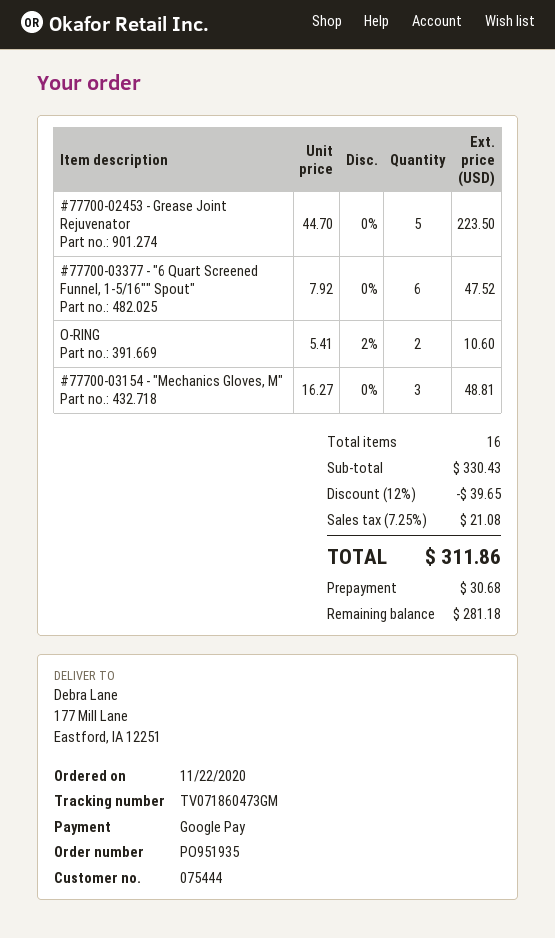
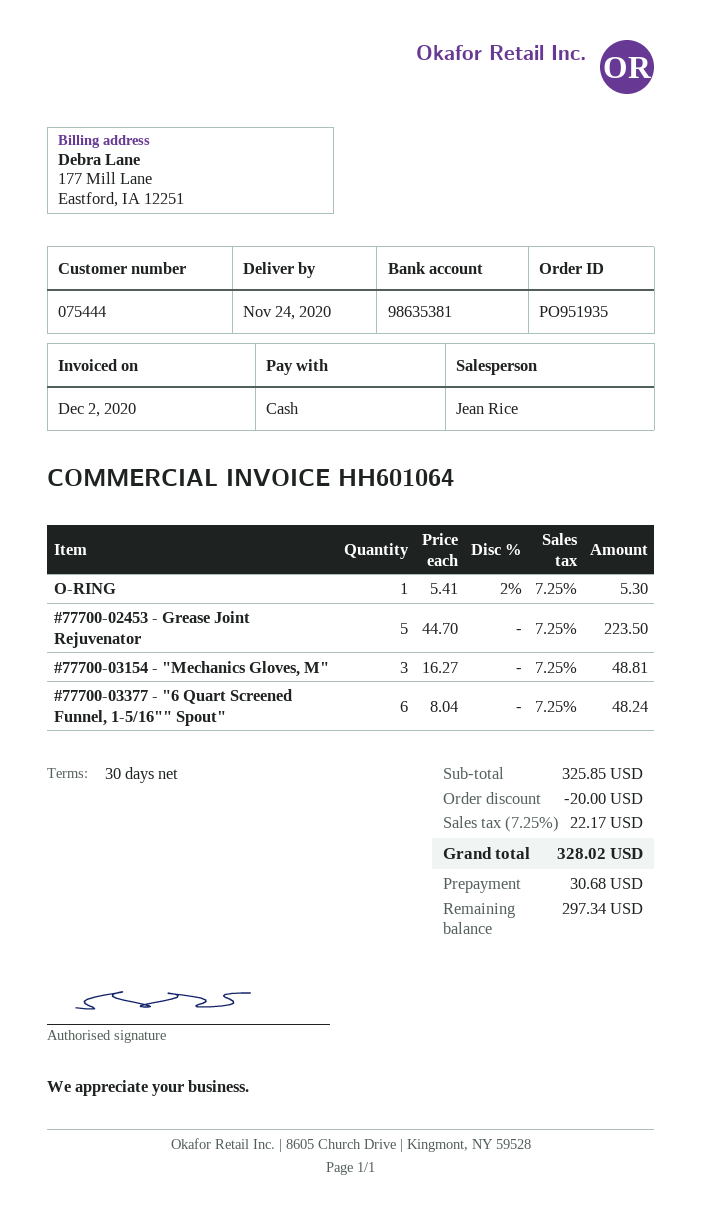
payment method: Google Pay -> cash
#77700-03377 - "6 Quart Screened Funnel, 1-5/16"" Spout": 6 x 7.92 = 47.52 -> 6 x 8.04 = 48.24
O-RING: 2 x 5.41 - 2% = 10.60 -> 1 x 5.41 - 2% = 5.30
subtotal: 330.43 -> 325.85
discount: 39.65 -> 20.00
tax: 7.25% = 21.08 -> 7.25% = 22.17
total: 311.86 -> 328.02
balance: 281.18 -> 297.34

